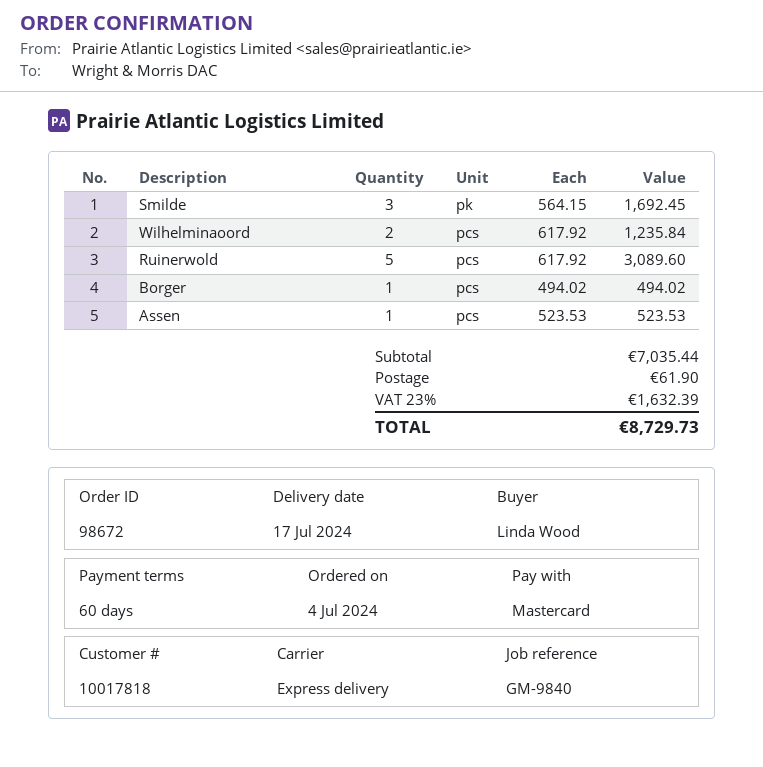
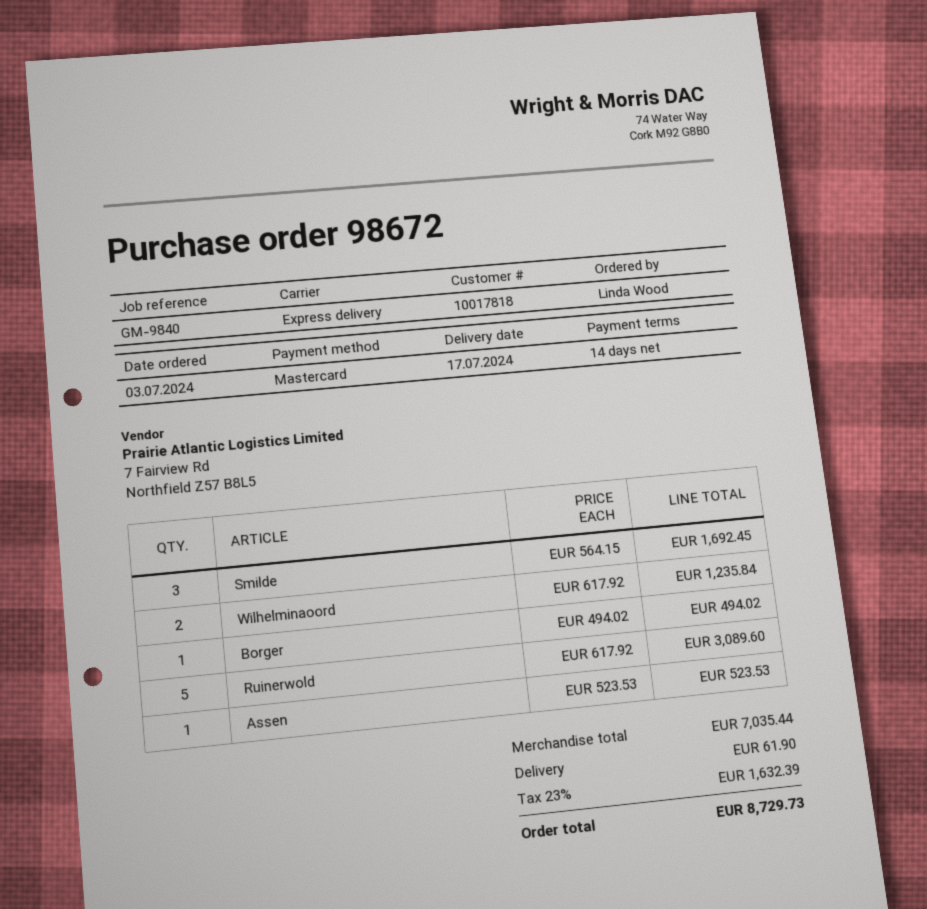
order date: 2024-07-04 -> 2024-07-03
payment terms: 60 days -> 14 days

